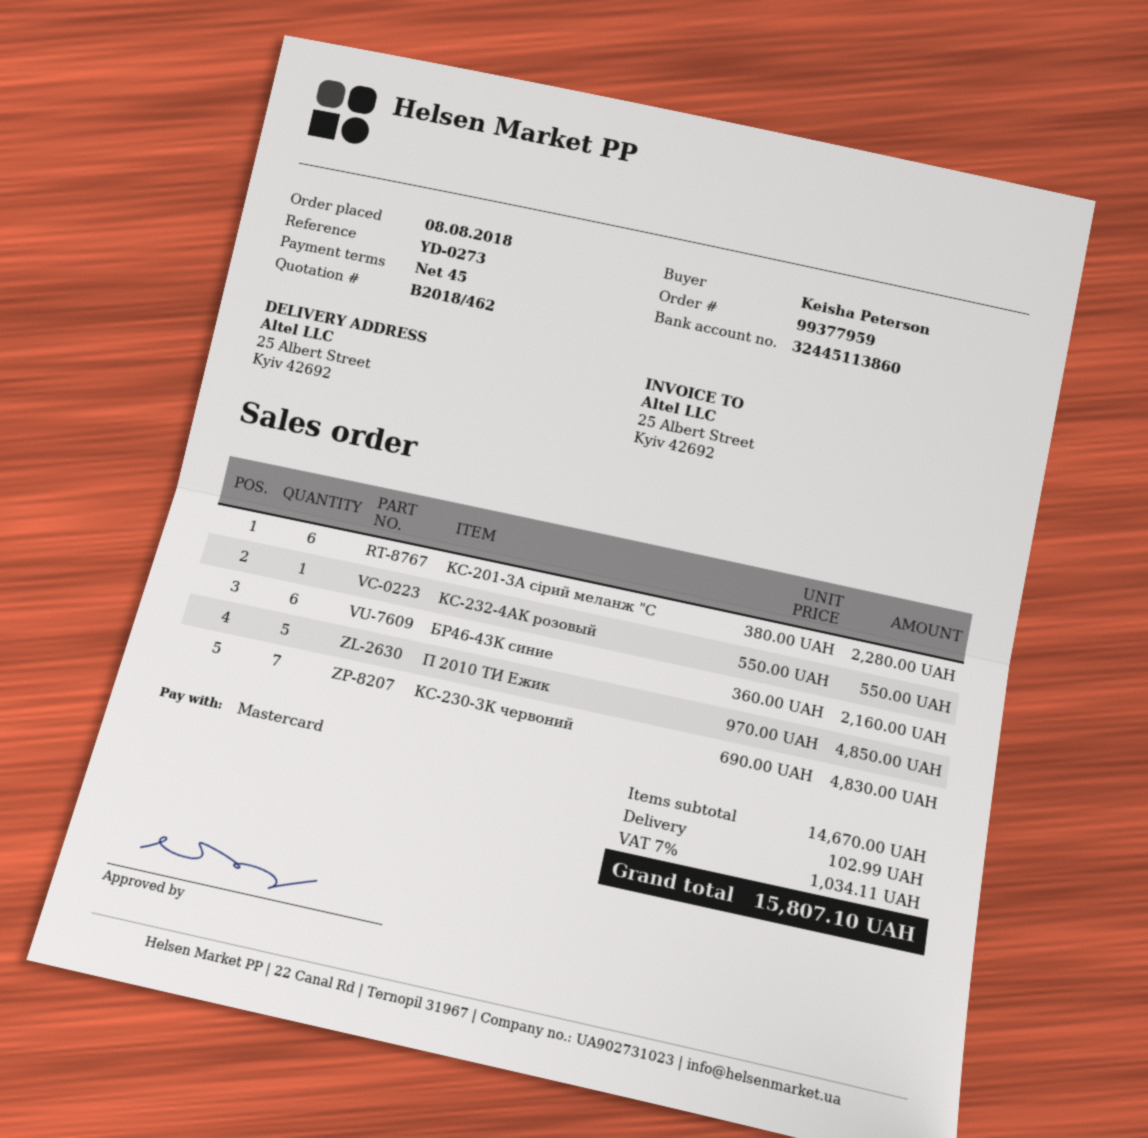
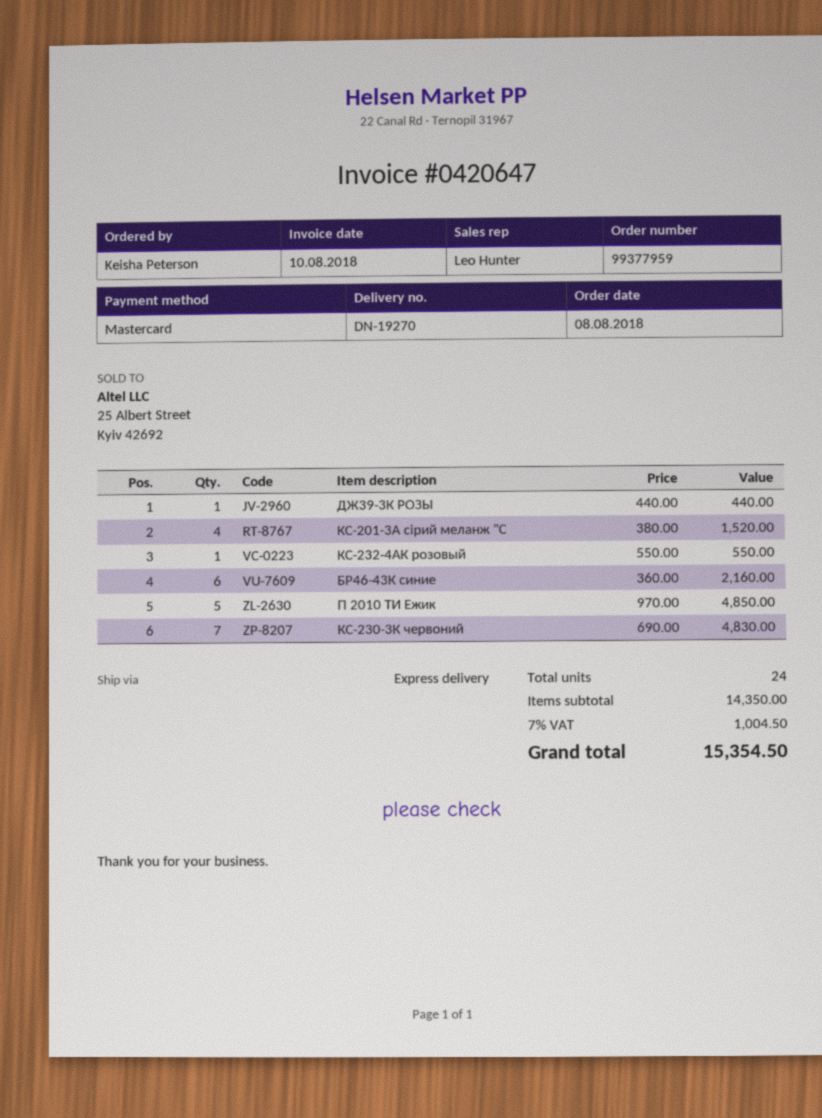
КС-201-3А сірий меланж "С: 6 x 380.00 = 2280.00 -> 4 x 380.00 = 1520.00
ДЖ39-3К РОЗЫ: none -> 1 x 440.00 = 440.00
subtotal: 14670.00 -> 14350.00
shipping: 102.99 -> none
tax: 7% = 1034.11 -> 7% = 1004.50
total: 15807.10 -> 15354.50

